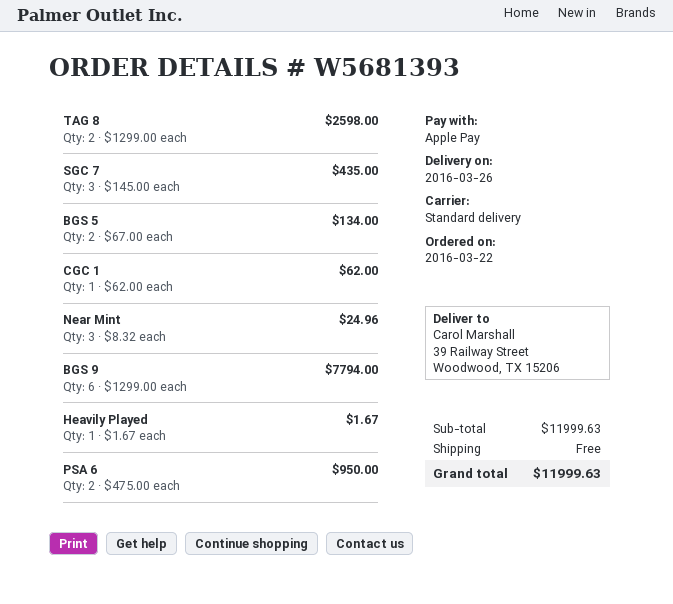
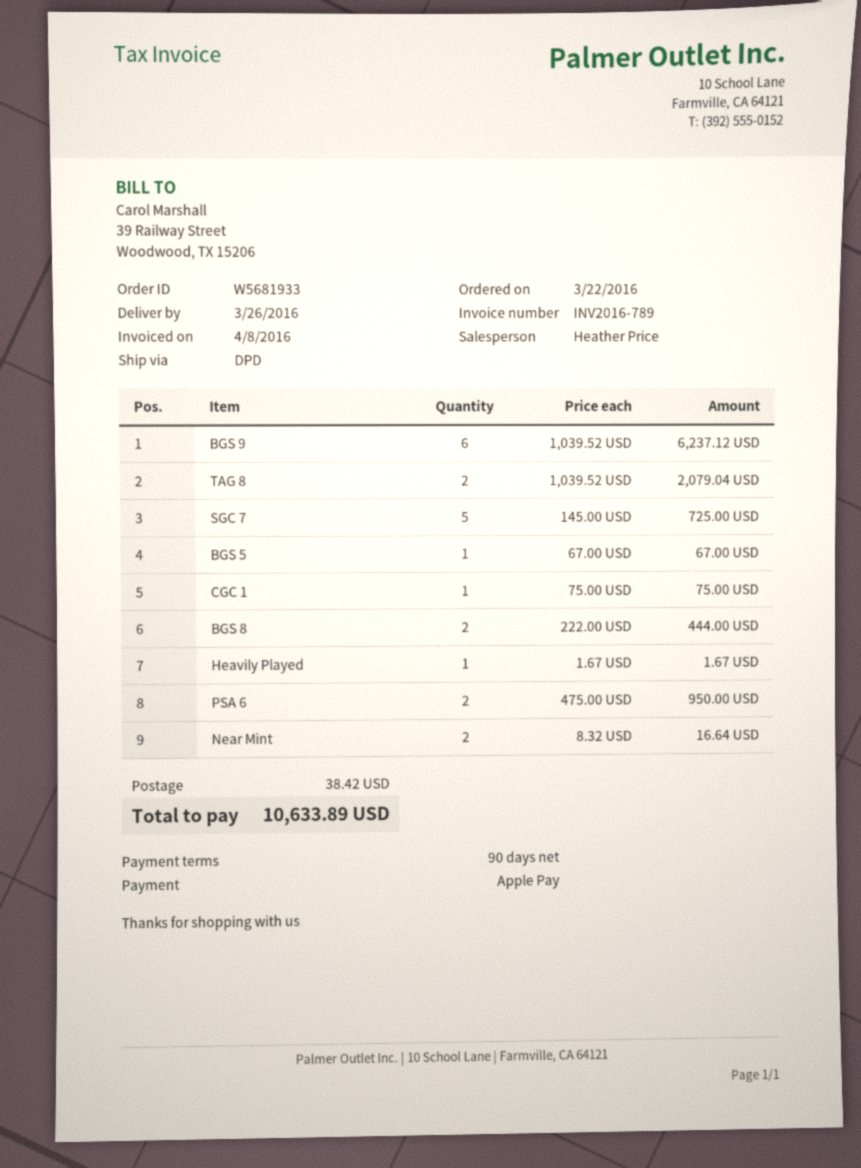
order number: W5681393 -> W5681933
shipping method: standard -> DPD
TAG 8: 2 x 1299.00 = 2598.00 -> 2 x 1039.52 = 2079.04
SGC 7: 3 x 145.00 = 435.00 -> 5 x 145.00 = 725.00
BGS 5: 2 x 67.00 = 134.00 -> 1 x 67.00 = 67.00
CGC 1: 1 x 62.00 = 62.00 -> 1 x 75.00 = 75.00
Near Mint: 3 x 8.32 = 24.96 -> 2 x 8.32 = 16.64
BGS 9: 6 x 1299.00 = 7794.00 -> 6 x 1039.52 = 6237.12
BGS 8: none -> 2 x 222.00 = 444.00
shipping: 0.00 -> 38.42
total: 11999.63 -> 10633.89

